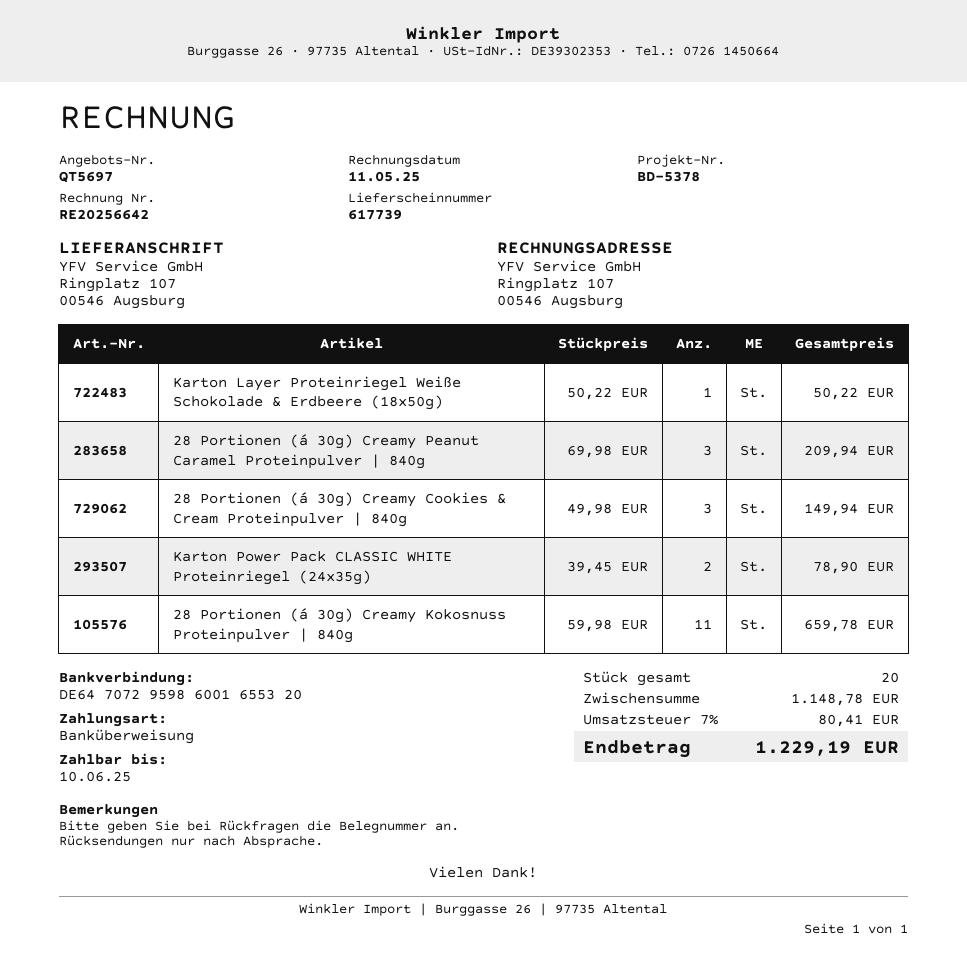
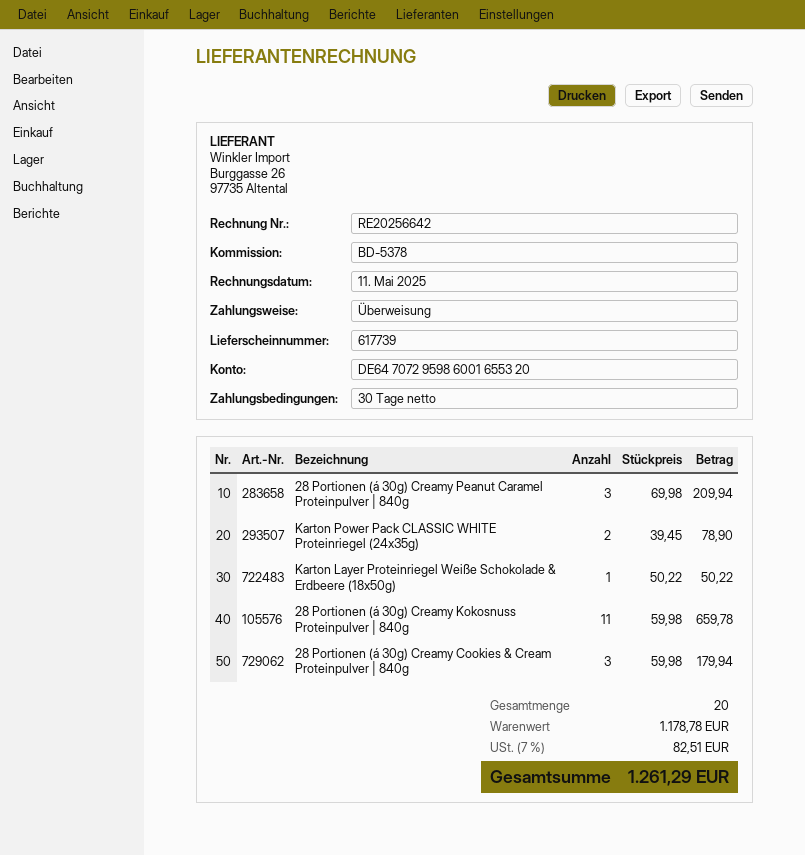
28 Portionen (á 30g) Creamy Cookies & Cream Proteinpulver | 840g: 3 x 49.98 = 149.94 -> 3 x 59.98 = 179.94
subtotal: 1148.78 -> 1178.78
tax: 7% = 80.41 -> 7% = 82.51
total: 1229.19 -> 1261.29

